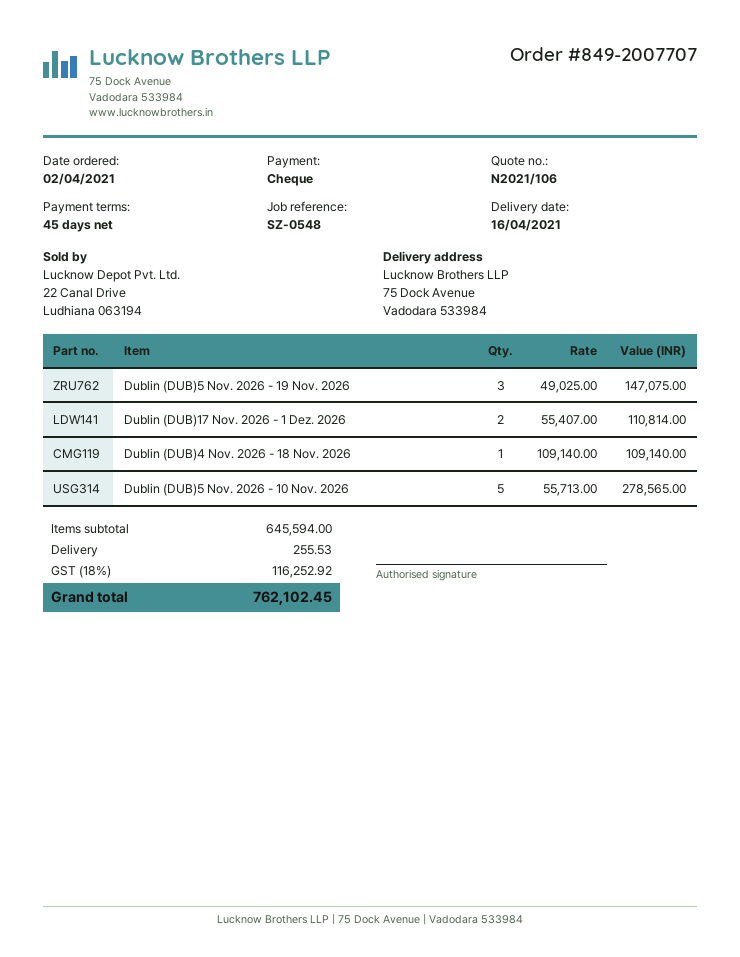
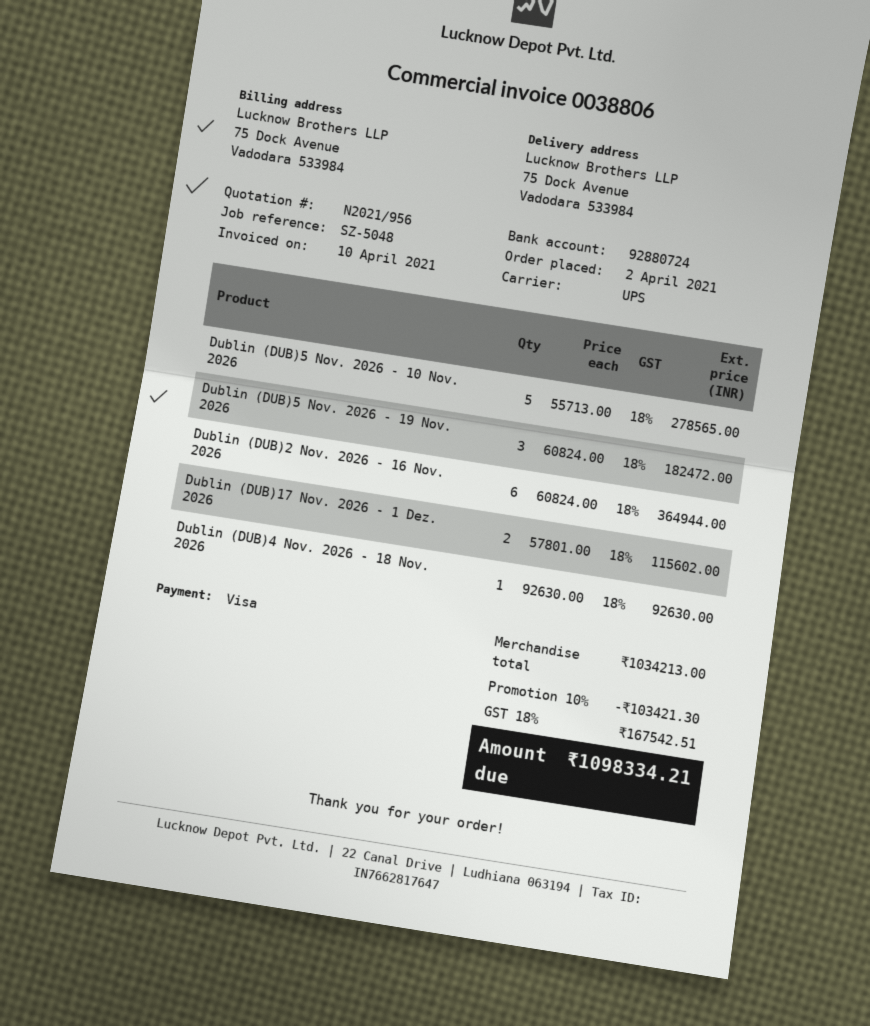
quote number: N2021/106 -> N2021/956
reference: SZ-0548 -> SZ-5048
payment method: cheque -> Visa
Dublin (DUB)5 Nov. 2026 - 19 Nov. 2026: 3 x 49025.00 = 147075.00 -> 3 x 60824.00 = 182472.00
Dublin (DUB)17 Nov. 2026 - 1 Dez. 2026: 2 x 55407.00 = 110814.00 -> 2 x 57801.00 = 115602.00
Dublin (DUB)4 Nov. 2026 - 18 Nov. 2026: 1 x 109140.00 = 109140.00 -> 1 x 92630.00 = 92630.00
Dublin (DUB)2 Nov. 2026 - 16 Nov. 2026: none -> 6 x 60824.00 = 364944.00
subtotal: 645594.00 -> 1034213.00
discount: none -> 10% = 103421.30
shipping: 255.53 -> none
tax: 18% = 116252.92 -> 18% = 167542.51
total: 762102.45 -> 1098334.21

